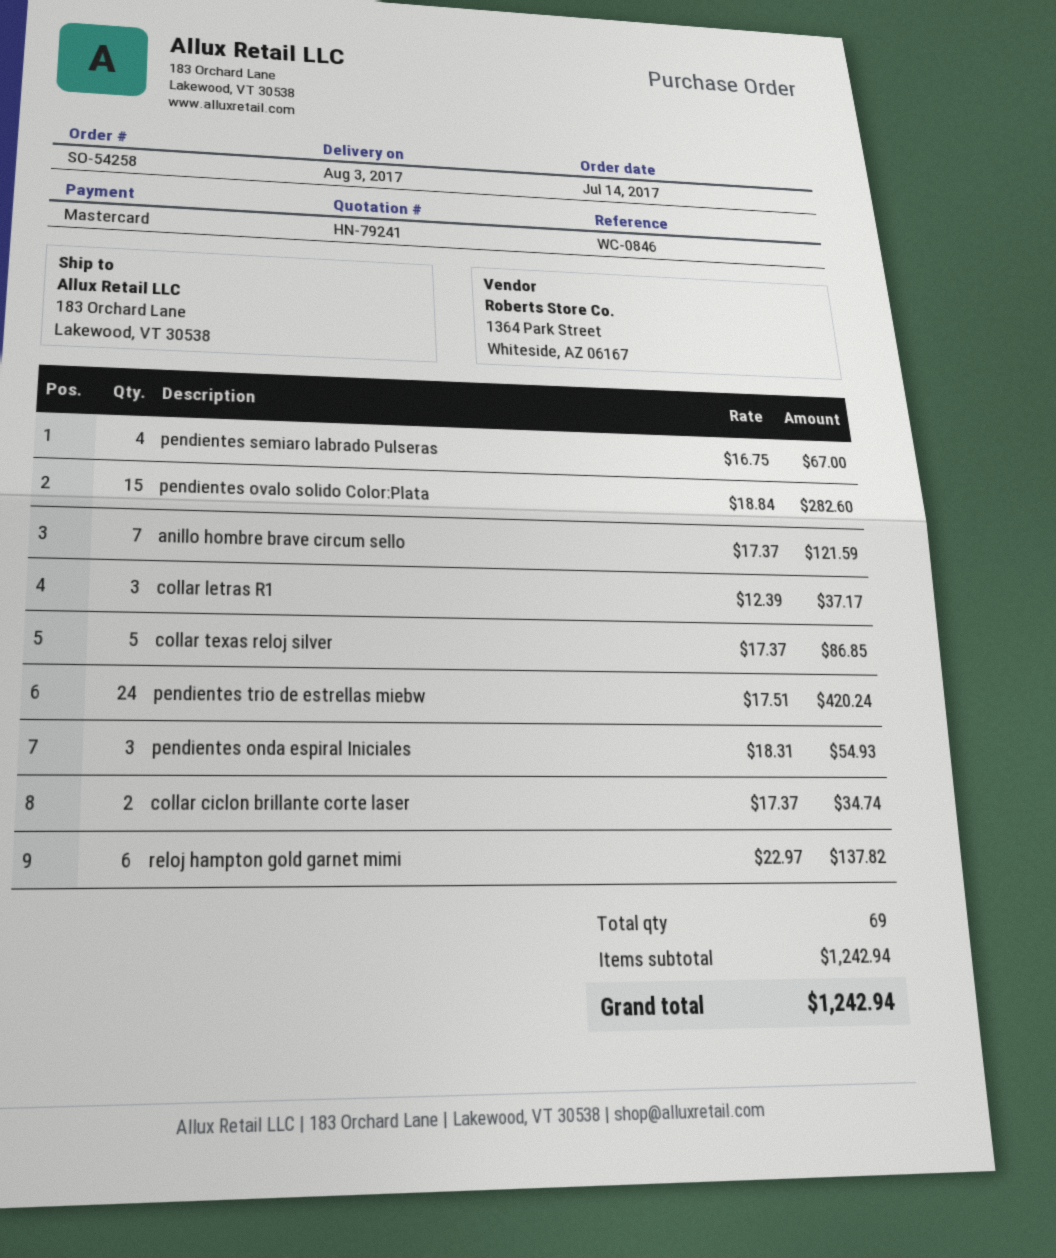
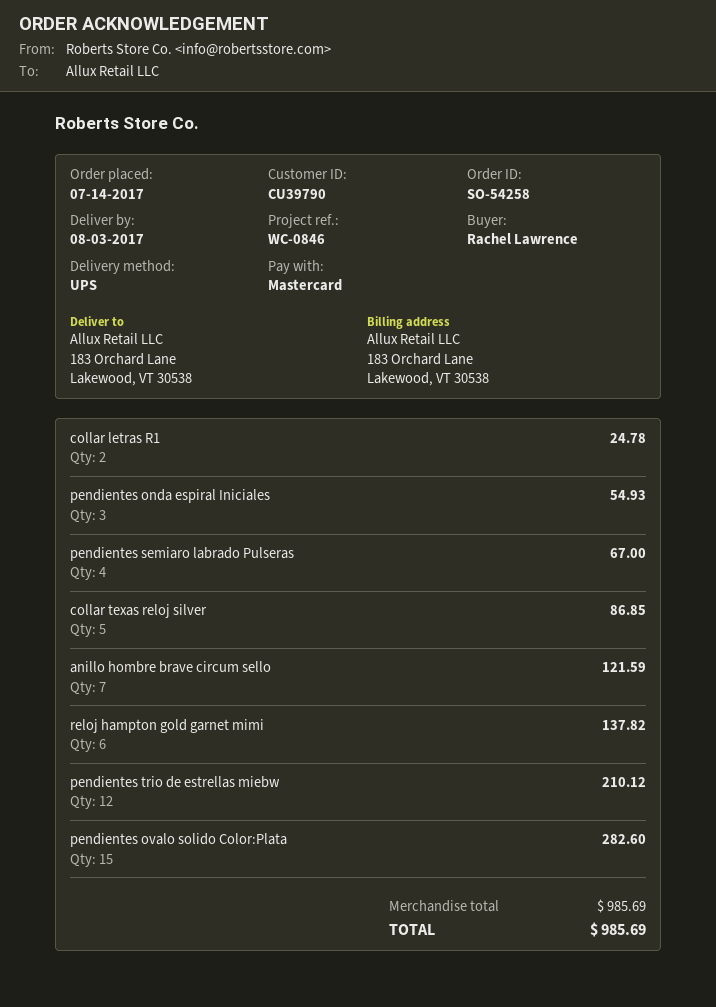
collar letras R1: 3 for 37.17 -> 2 for 24.78
pendientes trio de estrellas miebw: 24 for 420.24 -> 12 for 210.12
collar ciclon brillante corte laser: 2 for 34.74 -> none
subtotal: 1242.94 -> 985.69
total: 1242.94 -> 985.69

